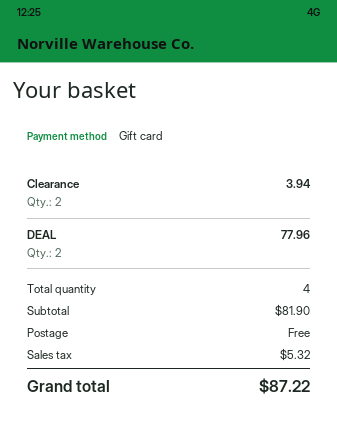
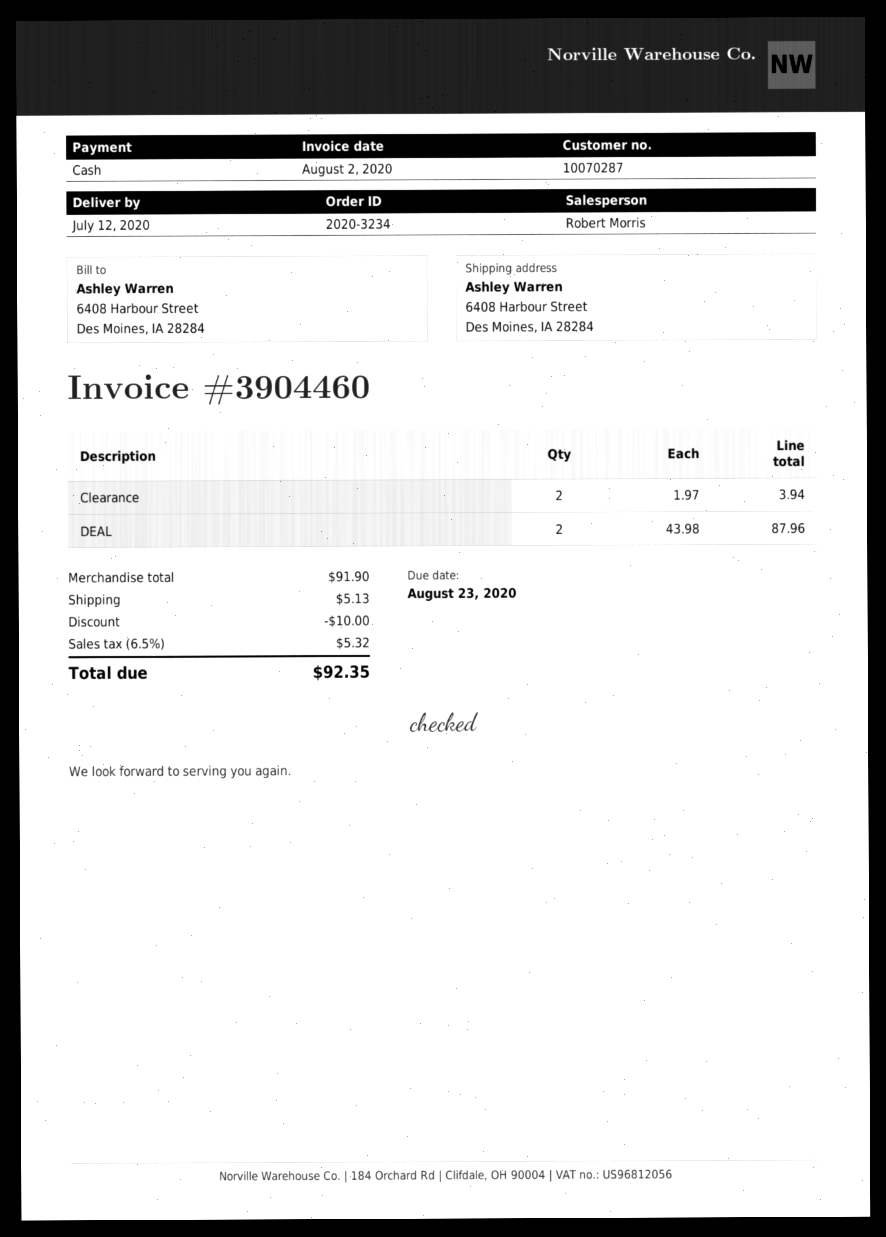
payment method: gift card -> cash
DEAL: 2 for 77.96 -> 2 for 87.96
subtotal: 81.90 -> 91.90
discount: none -> 10.00
shipping: 0.00 -> 5.13
total: 87.22 -> 92.35

